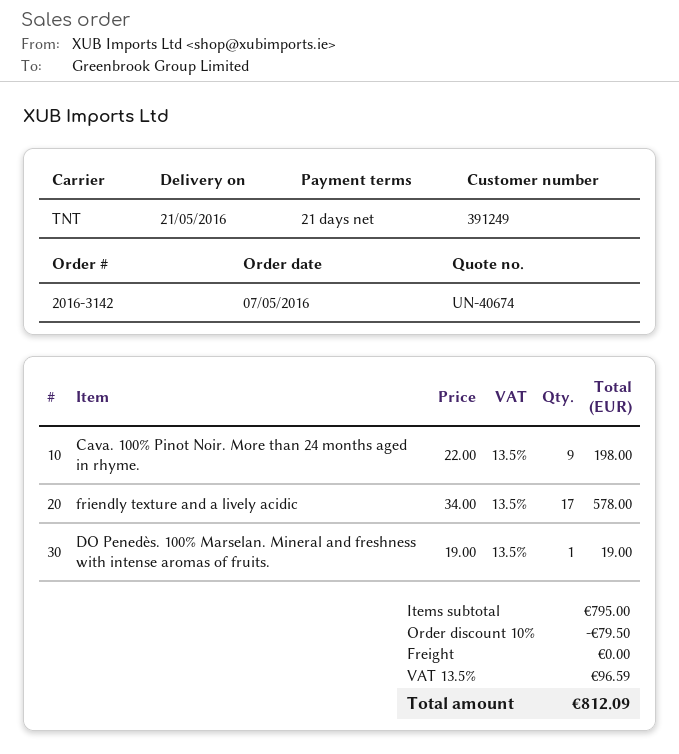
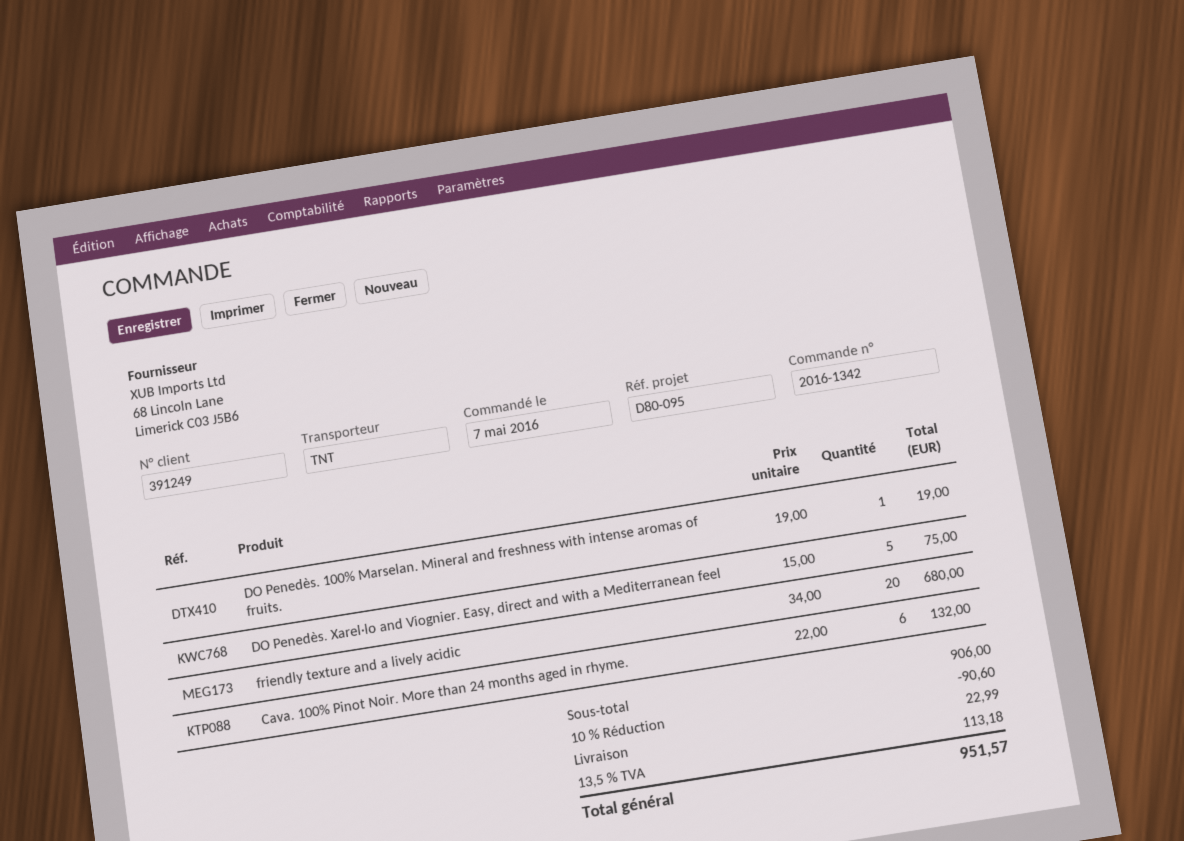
order number: 2016-3142 -> 2016-1342
Cava. 100% Pinot Noir. More than 24 months aged in rhyme.: 9 x 22.00 = 198.00 -> 6 x 22.00 = 132.00
friendly texture and a lively acidic: 17 x 34.00 = 578.00 -> 20 x 34.00 = 680.00
DO Penedès. Xarel·lo and Viognier. Easy, direct and with a Mediterranean feel: none -> 5 x 15.00 = 75.00
subtotal: 795.00 -> 906.00
discount: 10% = 79.50 -> 10% = 90.60
shipping: 0.00 -> 22.99
tax: 13.5% = 96.59 -> 13.5% = 113.18
total: 812.09 -> 951.57

